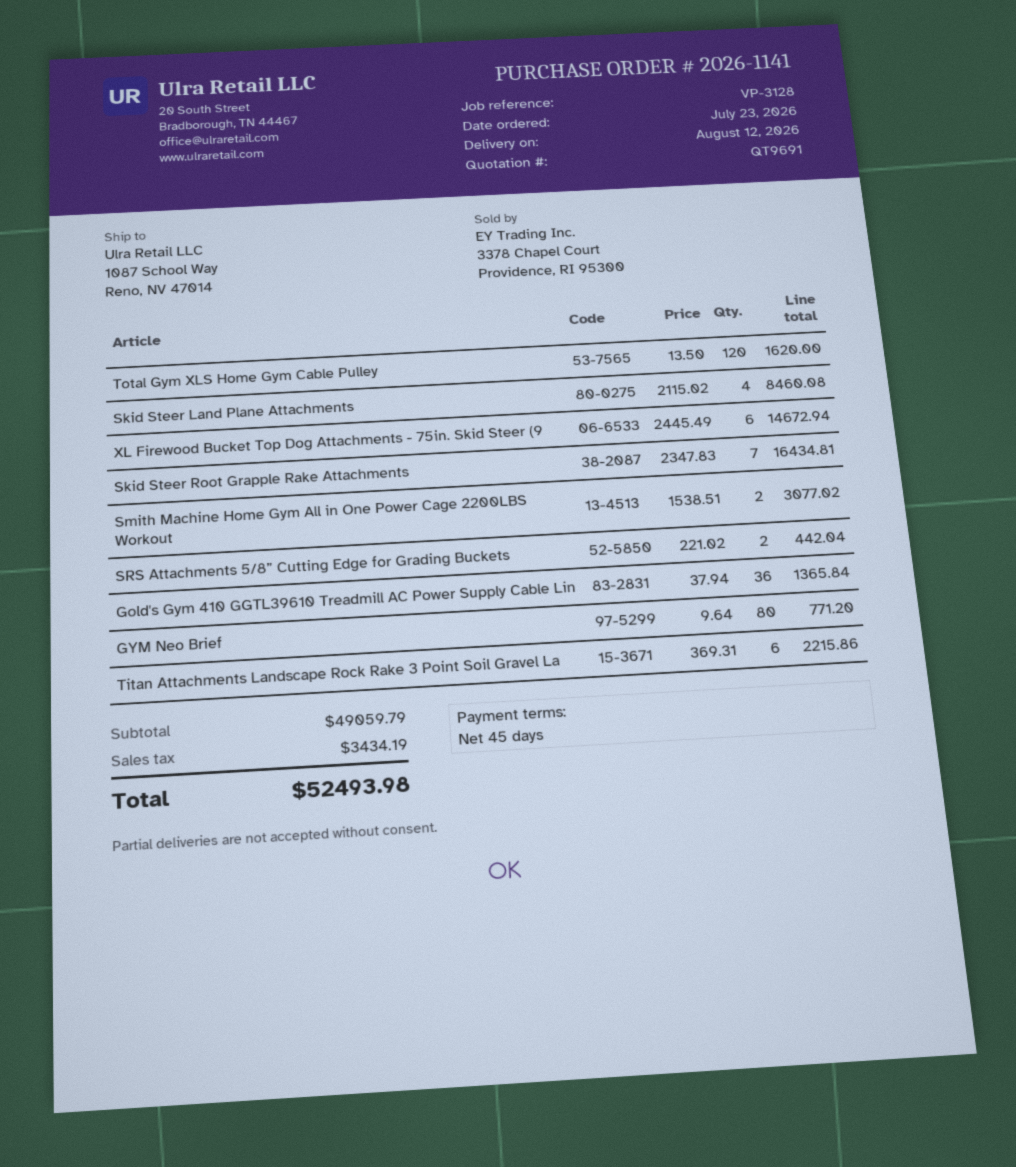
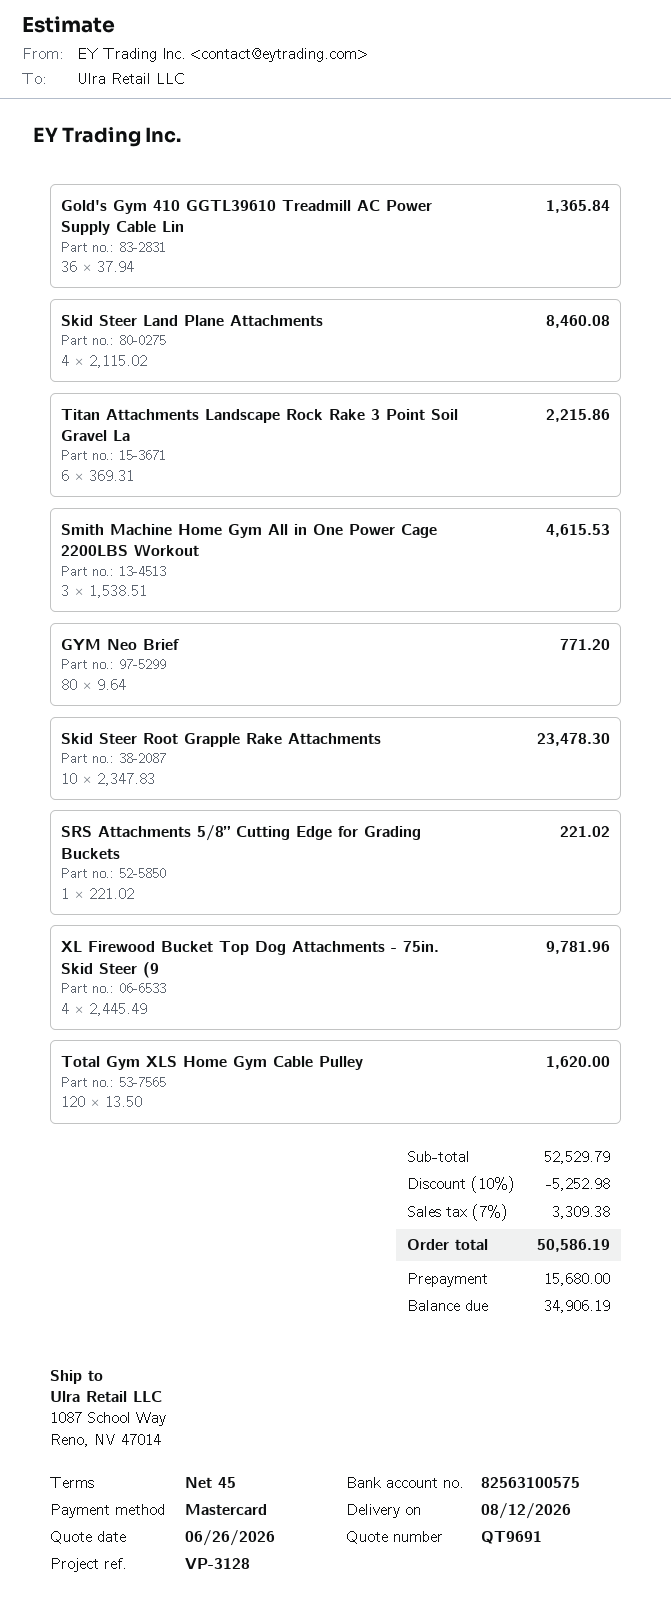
XL Firewood Bucket Top Dog Attachments - 75in. Skid Steer (9: 6 x 2445.49 = 14672.94 -> 4 x 2445.49 = 9781.96
Skid Steer Root Grapple Rake Attachments: 7 x 2347.83 = 16434.81 -> 10 x 2347.83 = 23478.30
Smith Machine Home Gym All in One Power Cage 2200LBS Workout: 2 x 1538.51 = 3077.02 -> 3 x 1538.51 = 4615.53
SRS Attachments 5/8” Cutting Edge for Grading Buckets: 2 x 221.02 = 442.04 -> 1 x 221.02 = 221.02
subtotal: 49059.79 -> 52529.79
discount: none -> 10% = 5252.98
tax: 3434.19 -> 3309.38
total: 52493.98 -> 50586.19

